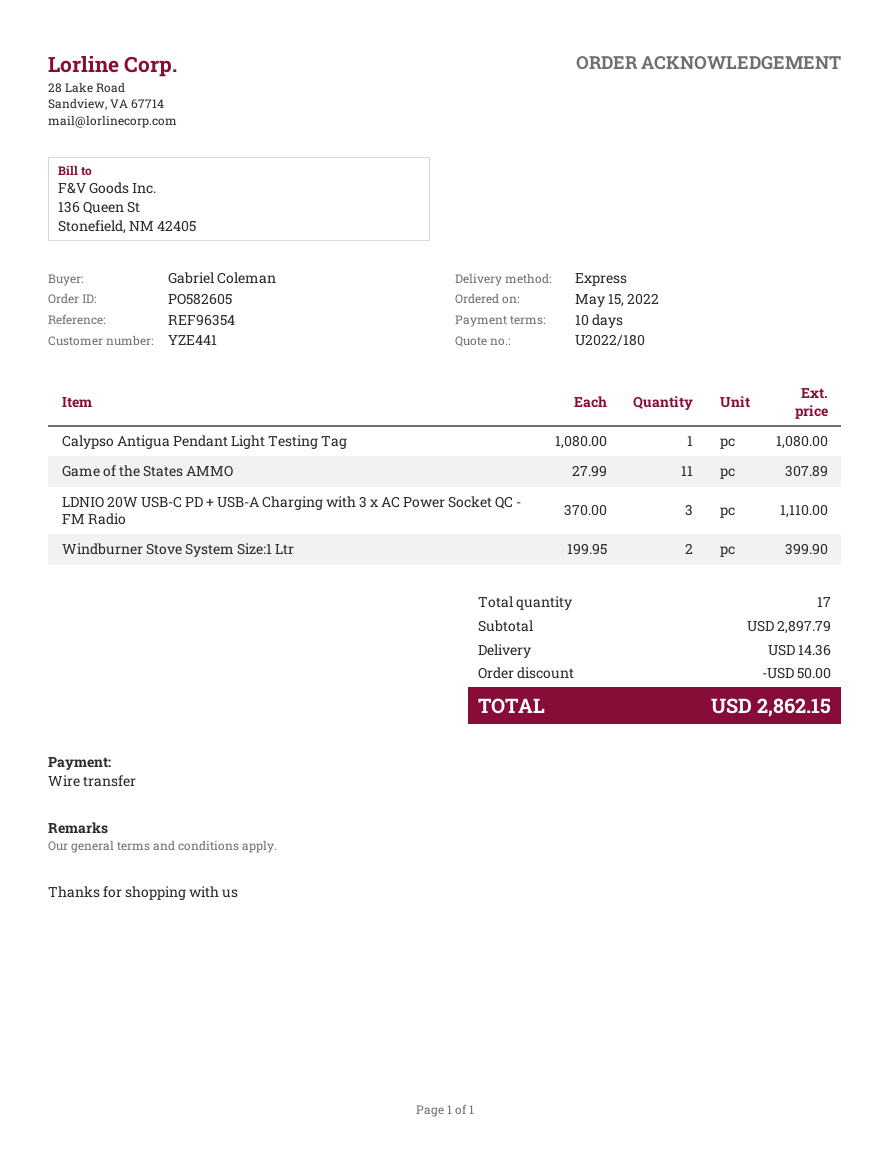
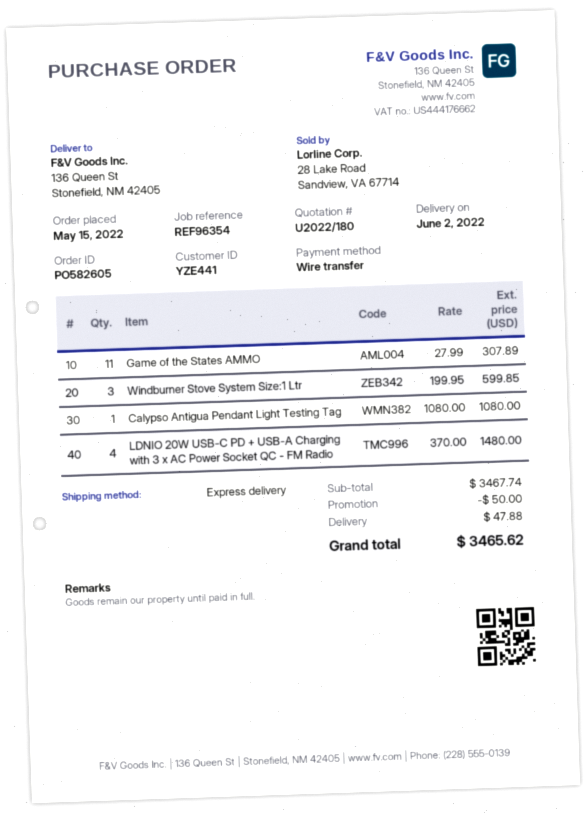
LDNIO 20W USB-C PD + USB-A Charging with 3 x AC Power Socket QC - FM Radio: 3 x 370.00 = 1110.00 -> 4 x 370.00 = 1480.00
Windburner Stove System Size:1 Ltr: 2 x 199.95 = 399.90 -> 3 x 199.95 = 599.85
subtotal: 2897.79 -> 3467.74
shipping: 14.36 -> 47.88
total: 2862.15 -> 3465.62

